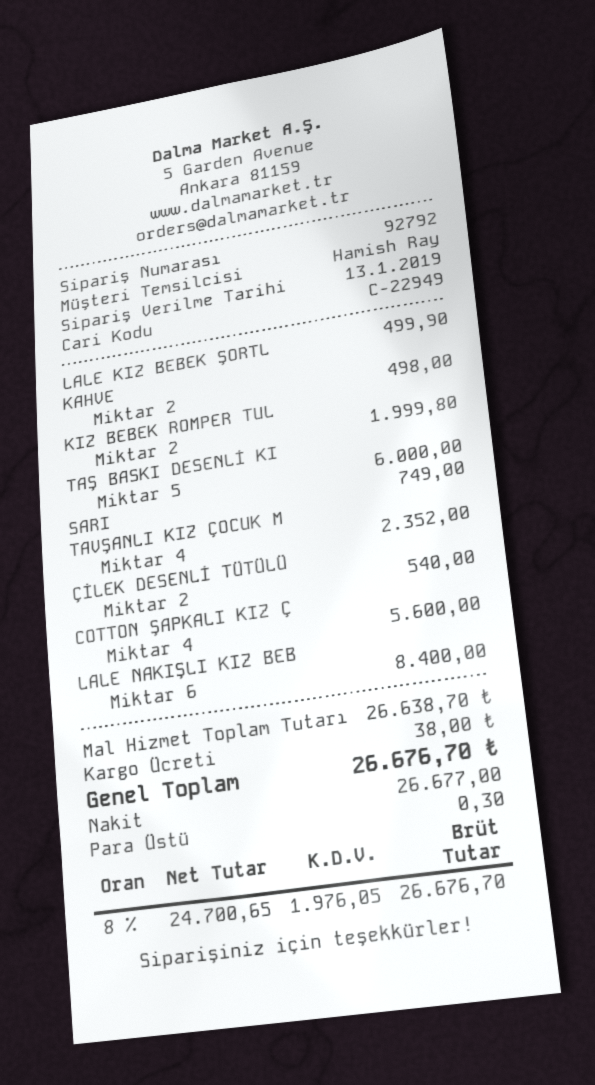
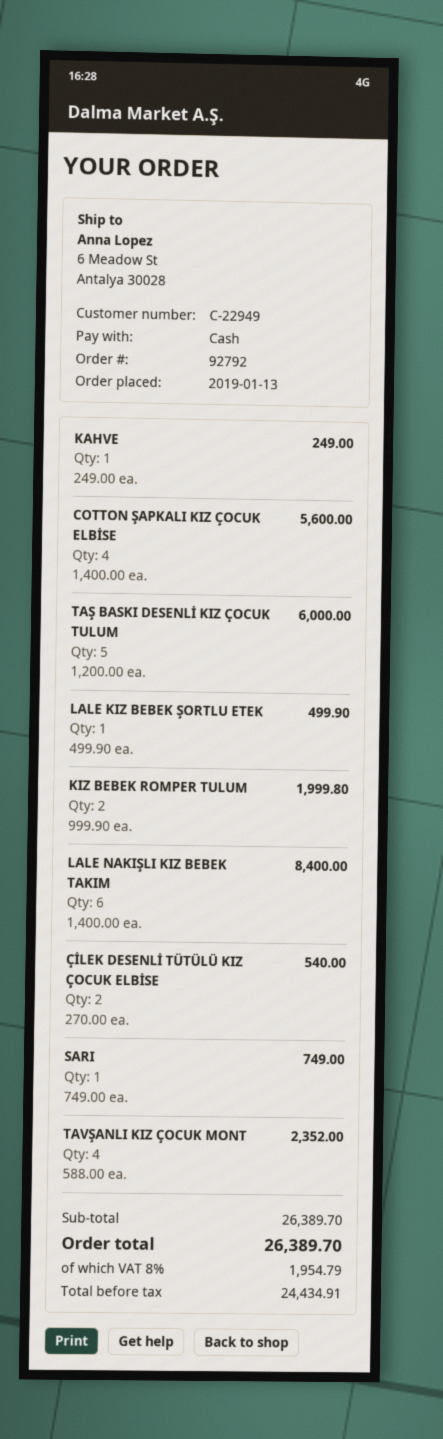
KAHVE: 2 for 498.00 -> 1 for 249.00
subtotal: 26638.70 -> 26389.70
shipping: 38.00 -> none
net: 24700.65 -> 24434.91
tax: 8% = 1976.05 -> 8% = 1954.79
total: 26676.70 -> 26389.70

